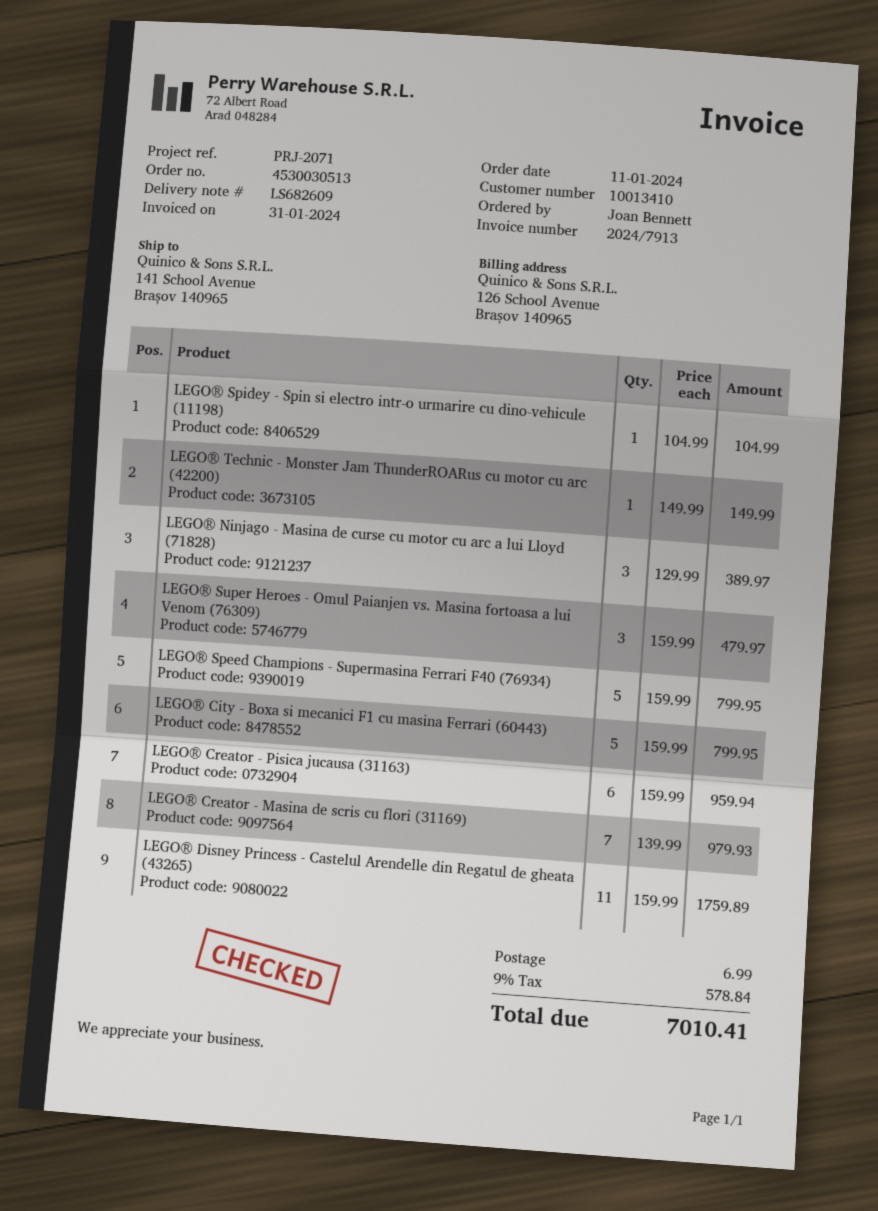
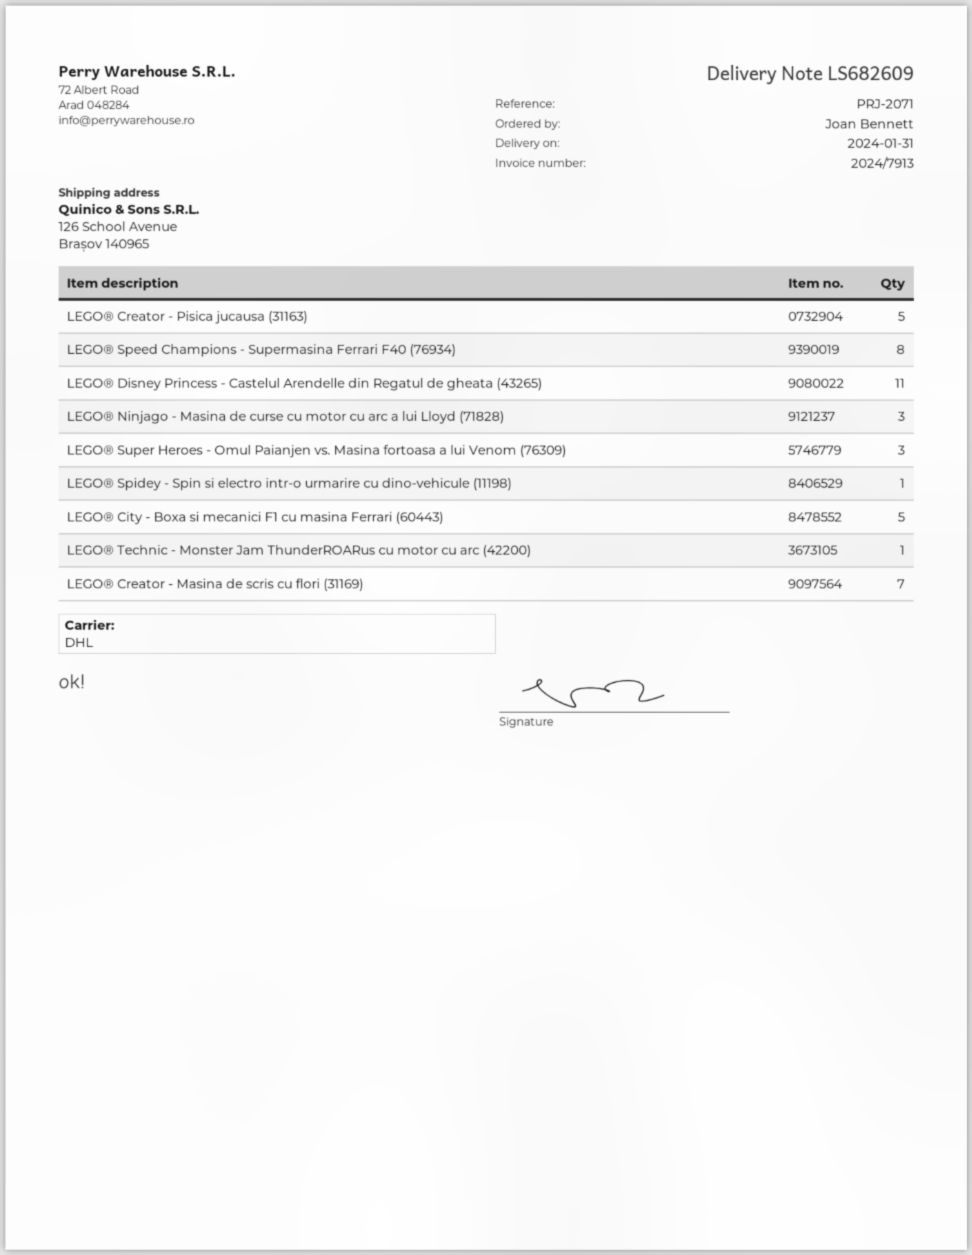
ship to: 141 School Avenue, Brașov 140965 -> 126 School Avenue, Brașov 140965
LEGO® Speed Champions - Supermasina Ferrari F40 (76934): 5 -> 8
LEGO® Creator - Pisica jucausa (31163): 6 -> 5

